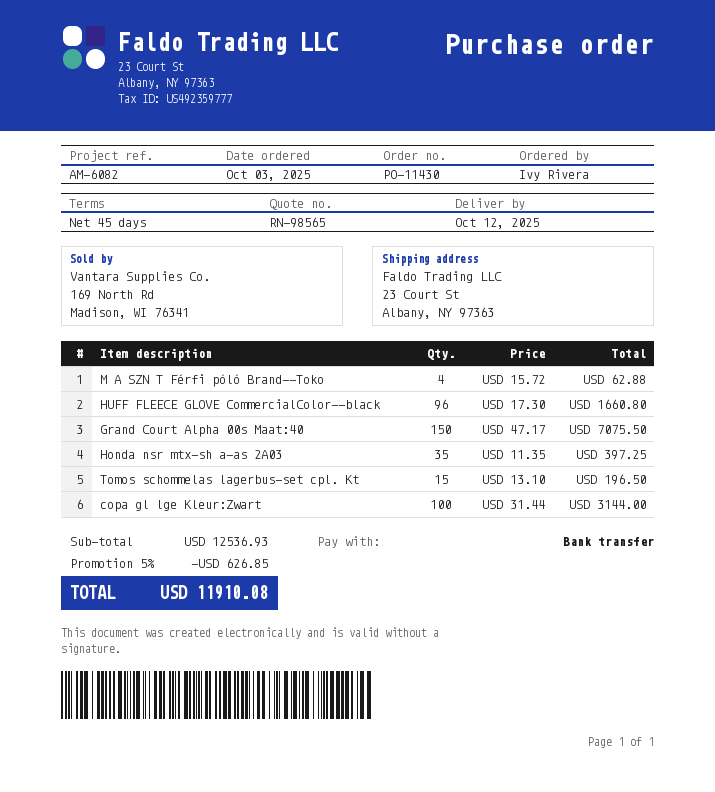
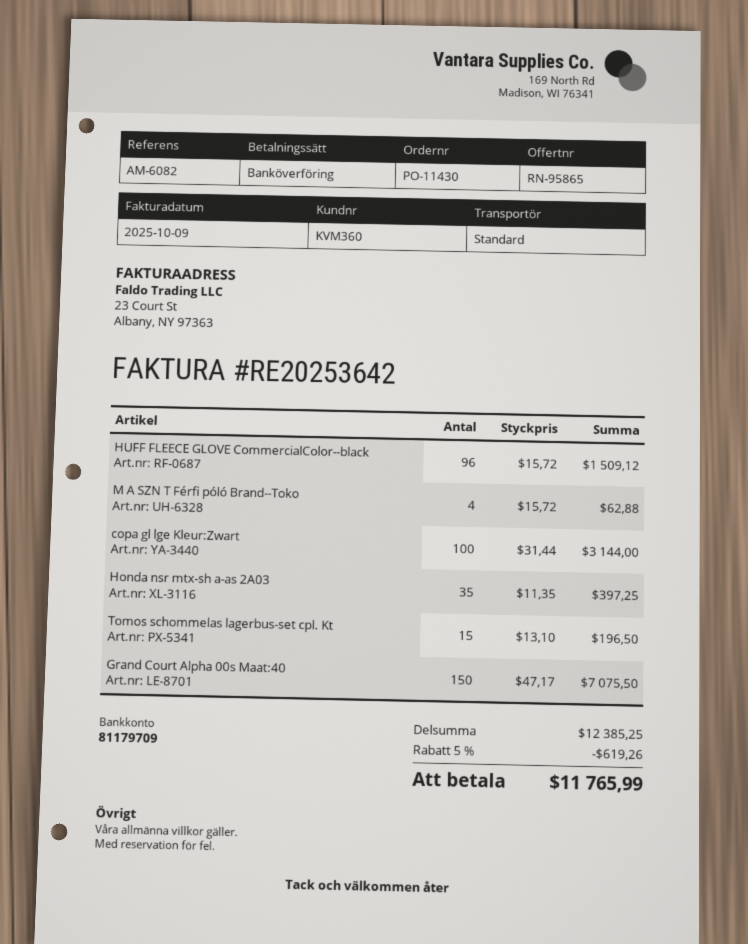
quote number: RN-98565 -> RN-95865
HUFF FLEECE GLOVE CommercialColor--black: 96 x 17.30 = 1660.80 -> 96 x 15.72 = 1509.12
subtotal: 12536.93 -> 12385.25
discount: 5% = 626.85 -> 5% = 619.26
total: 11910.08 -> 11765.99

